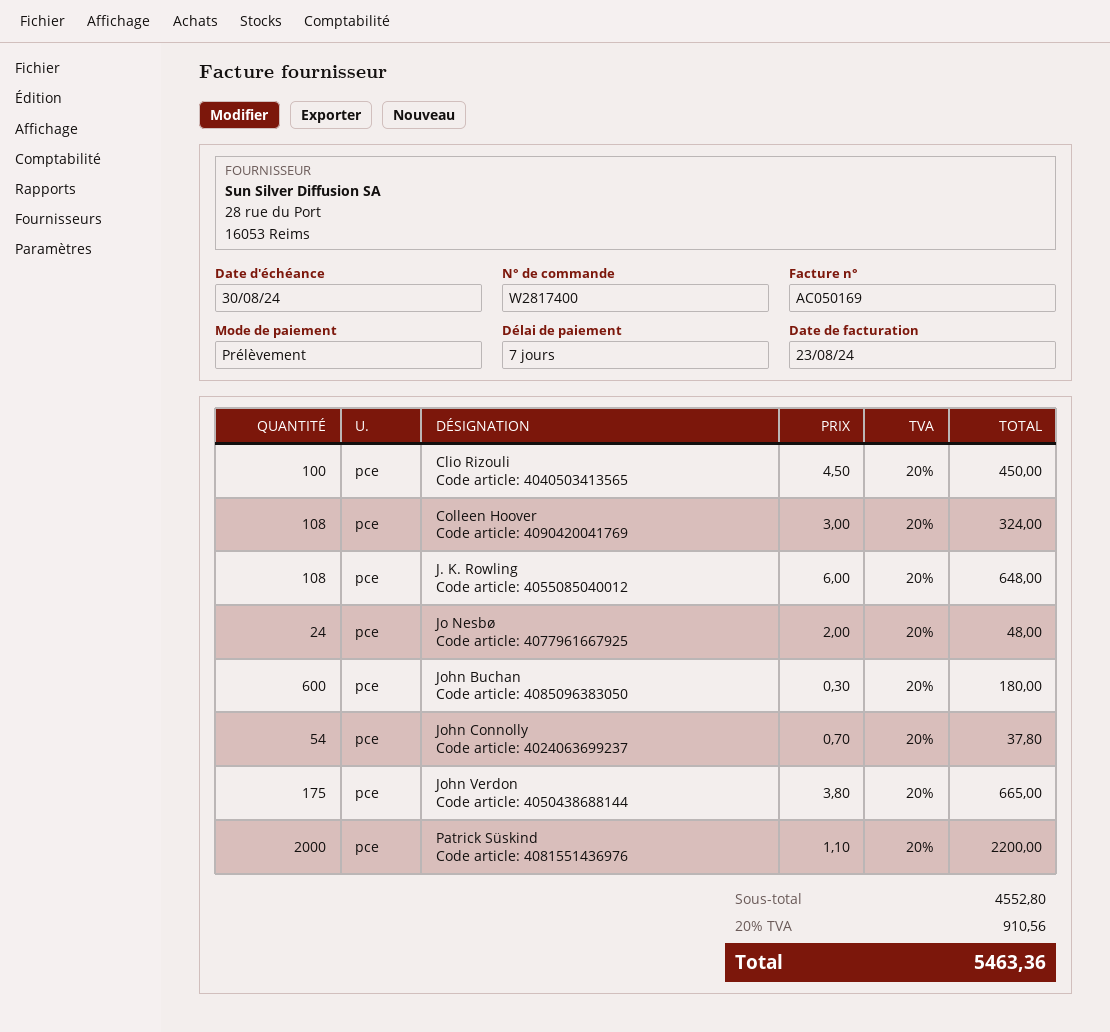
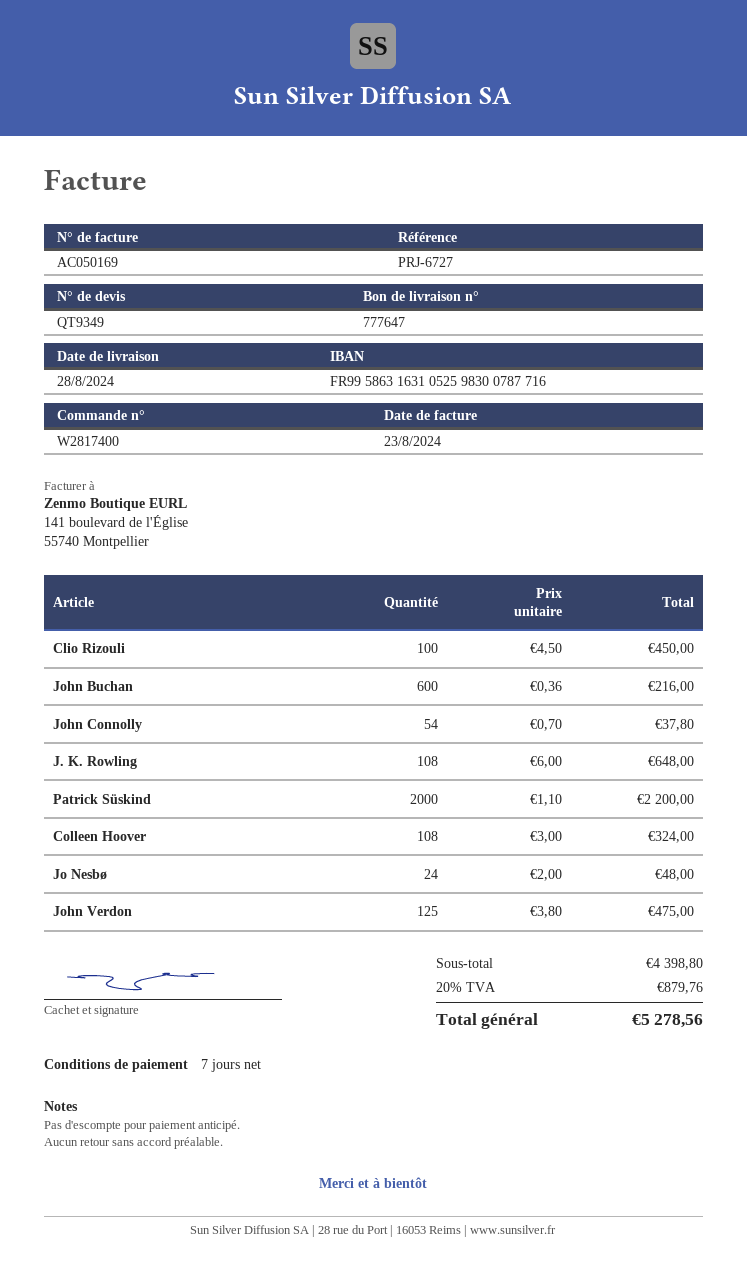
John Buchan: 600 x 0.30 = 180.00 -> 600 x 0.36 = 216.00
John Verdon: 175 x 3.80 = 665.00 -> 125 x 3.80 = 475.00
subtotal: 4552.80 -> 4398.80
tax: 20% = 910.56 -> 20% = 879.76
total: 5463.36 -> 5278.56

